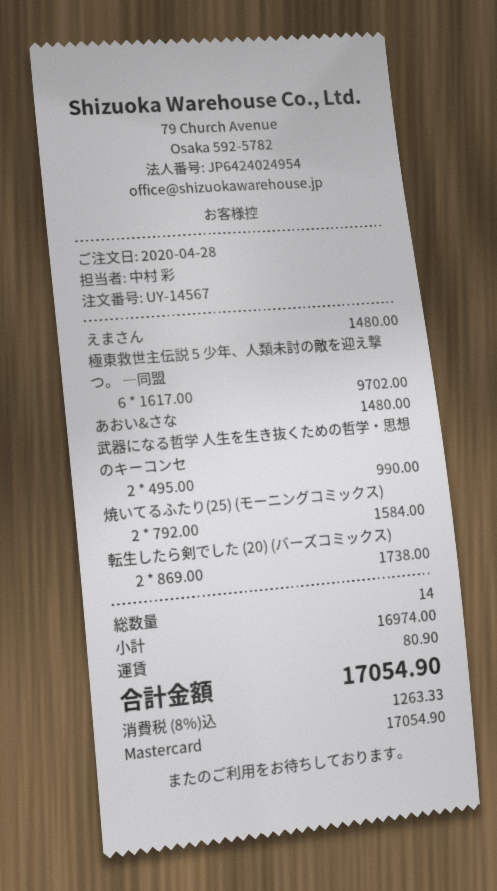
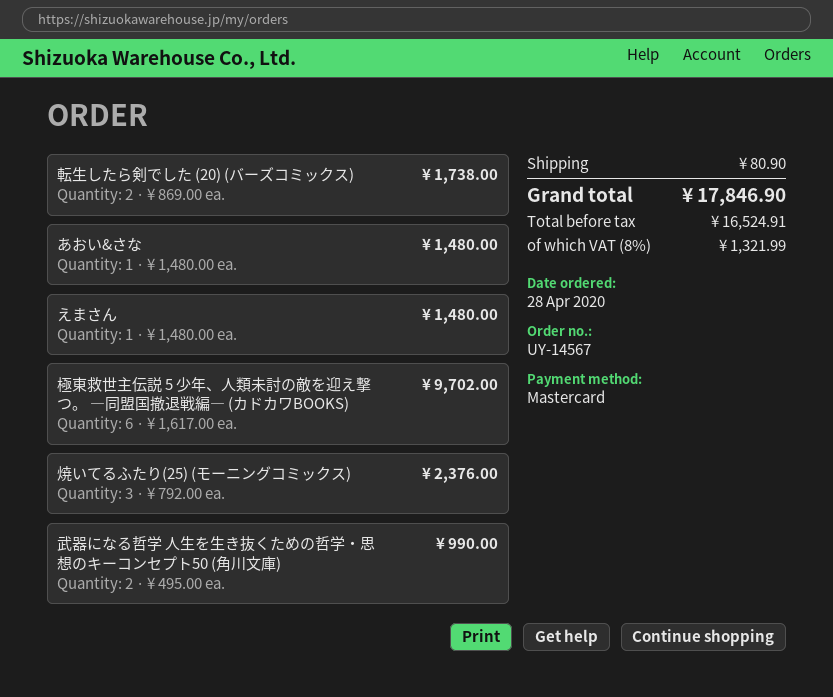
焼いてるふたり(25) (モーニングコミックス): 2 x 792.00 = 1584.00 -> 3 x 792.00 = 2376.00
tax: 8% = 1263.33 -> 8% = 1321.99
total: 17054.90 -> 17846.90

